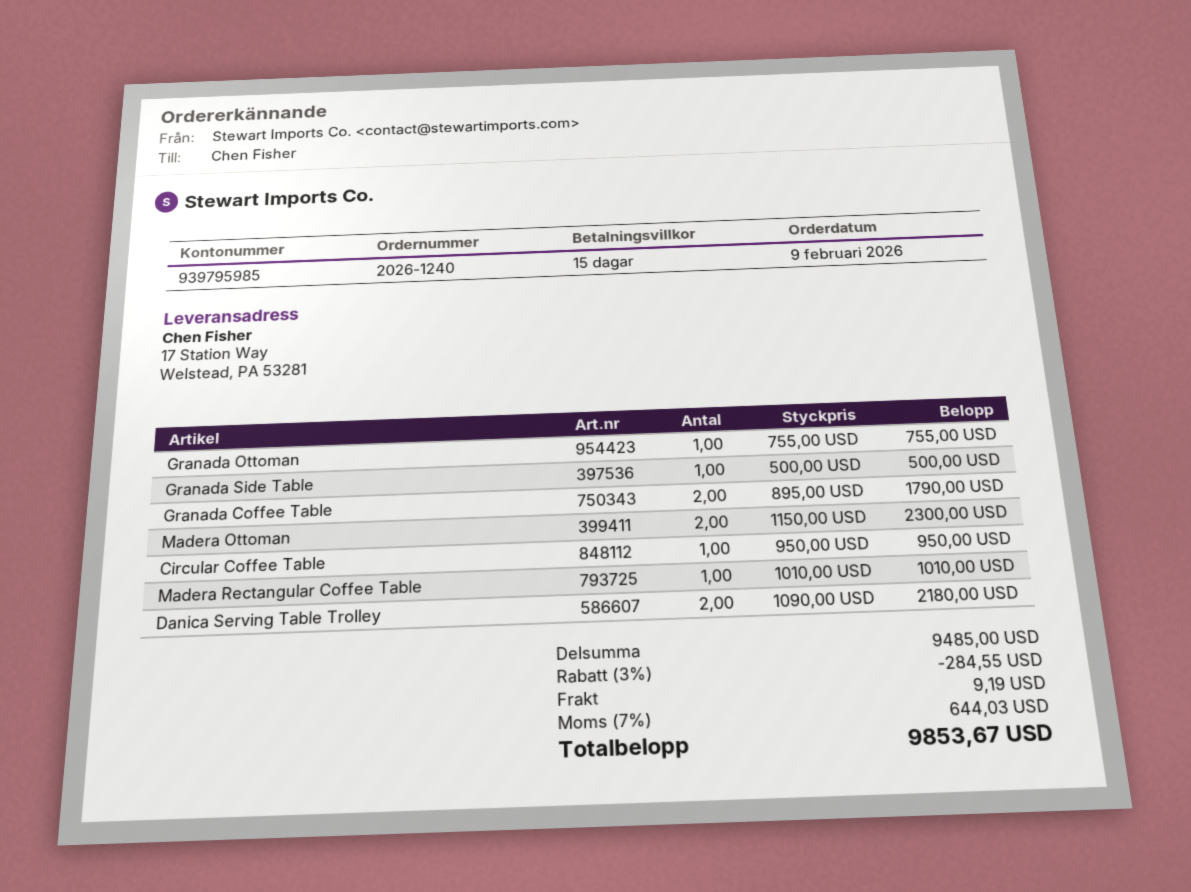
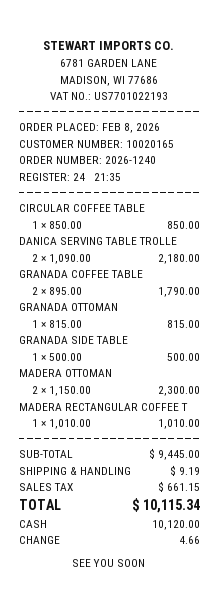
order date: 2026-02-09 -> 2026-02-08
Granada Ottoman: 1 x 755.00 = 755.00 -> 1 x 815.00 = 815.00
Circular Coffee Table: 1 x 950.00 = 950.00 -> 1 x 850.00 = 850.00
subtotal: 9485.00 -> 9445.00
discount: 3% = 284.55 -> none
tax: 644.03 -> 661.15
total: 9853.67 -> 10115.34

